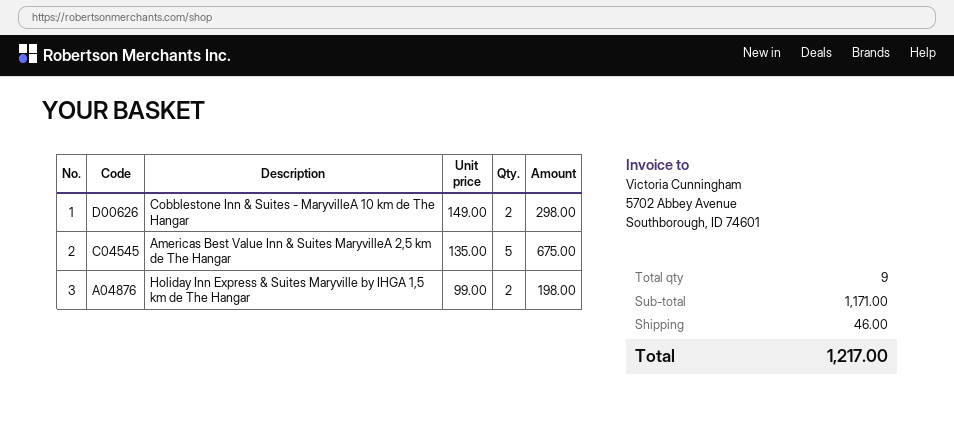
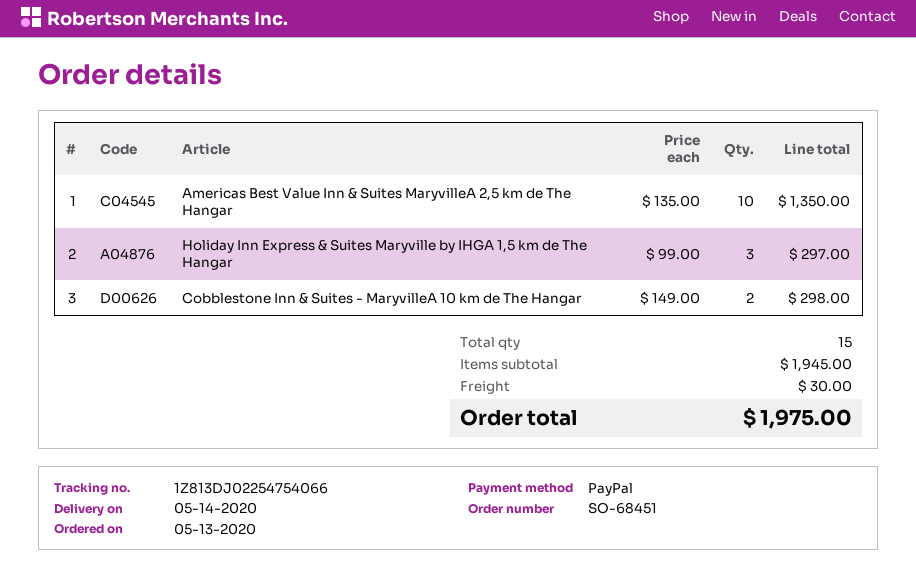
Americas Best Value Inn & Suites MaryvilleA 2,5 km de The Hangar: 5 x 135.00 = 675.00 -> 10 x 135.00 = 1350.00
Holiday Inn Express & Suites Maryville by IHGA 1,5 km de The Hangar: 2 x 99.00 = 198.00 -> 3 x 99.00 = 297.00
total quantity: 9 -> 15
subtotal: 1171.00 -> 1945.00
shipping: 46.00 -> 30.00
total: 1217.00 -> 1975.00

